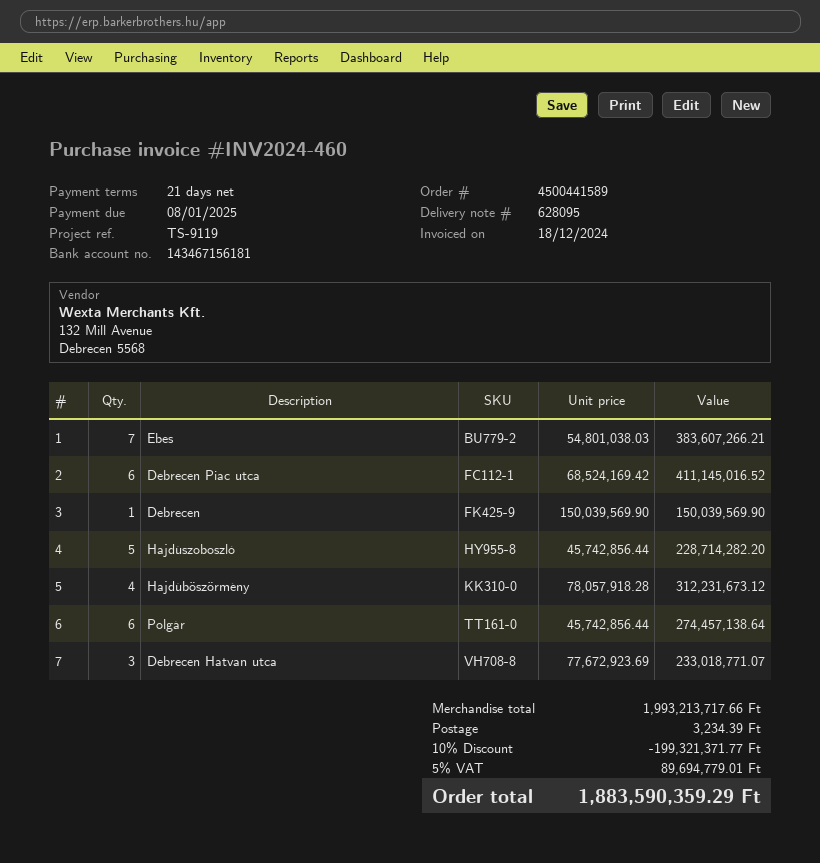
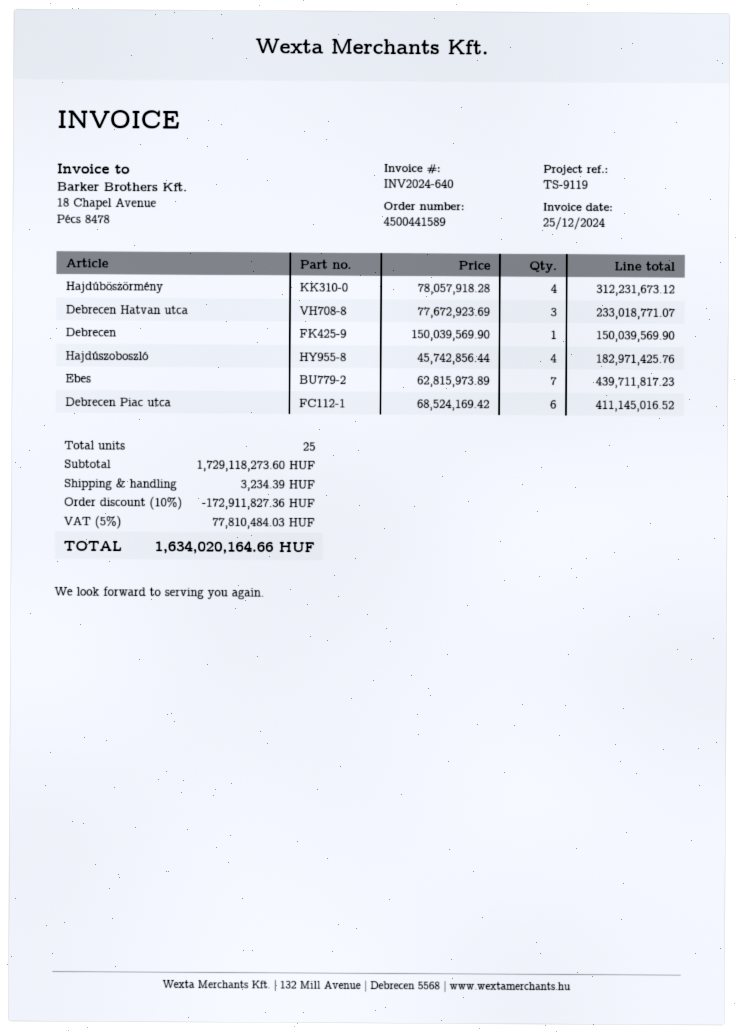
invoice number: INV2024-460 -> INV2024-640
invoice date: 2024-12-18 -> 2024-12-25
Ebes: 7 x 54801038.03 = 383607266.21 -> 7 x 62815973.89 = 439711817.23
Hajdúszoboszló: 5 x 45742856.44 = 228714282.20 -> 4 x 45742856.44 = 182971425.76
Polgár: 6 x 45742856.44 = 274457138.64 -> none
subtotal: 1993213717.66 -> 1729118273.60
discount: 10% = 199321371.77 -> 10% = 172911827.36
tax: 5% = 89694779.01 -> 5% = 77810484.03
total: 1883590359.29 -> 1634020164.66

